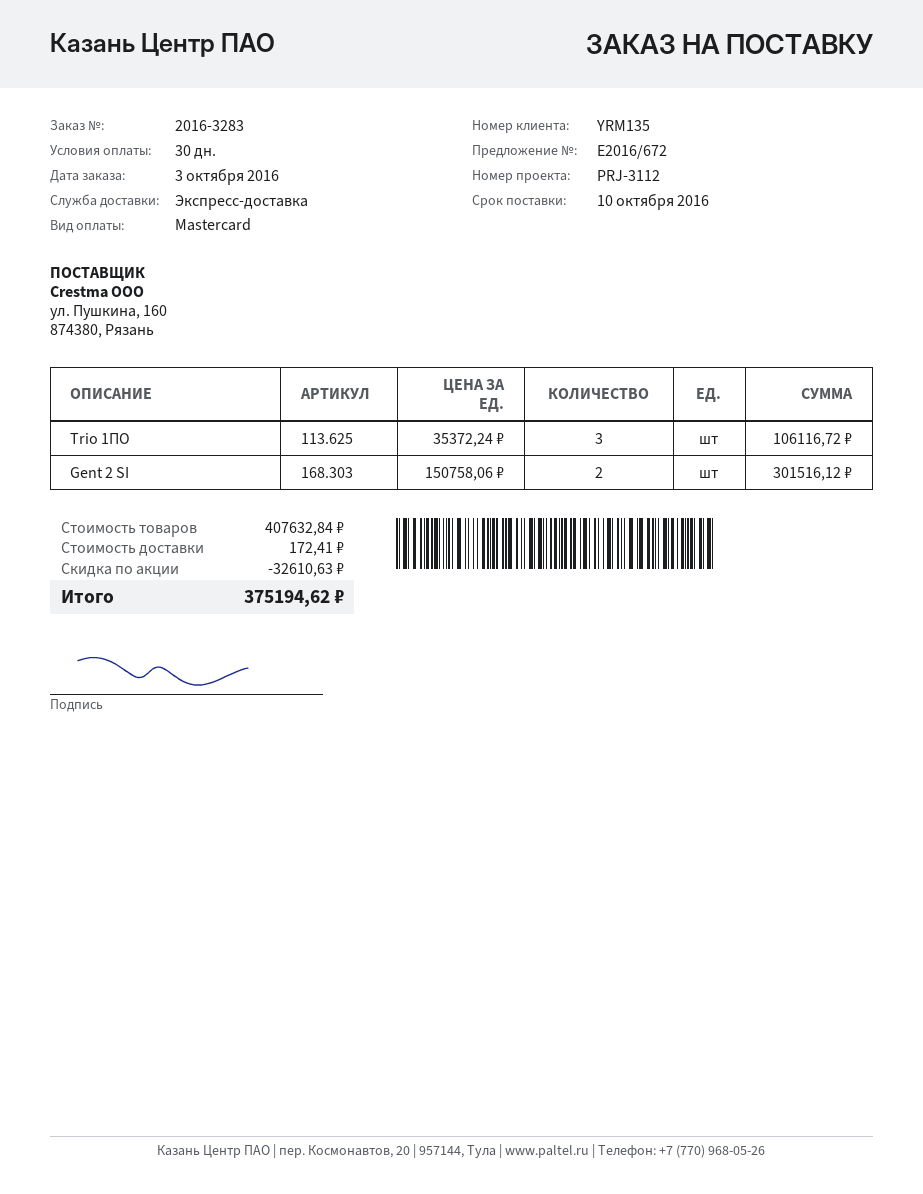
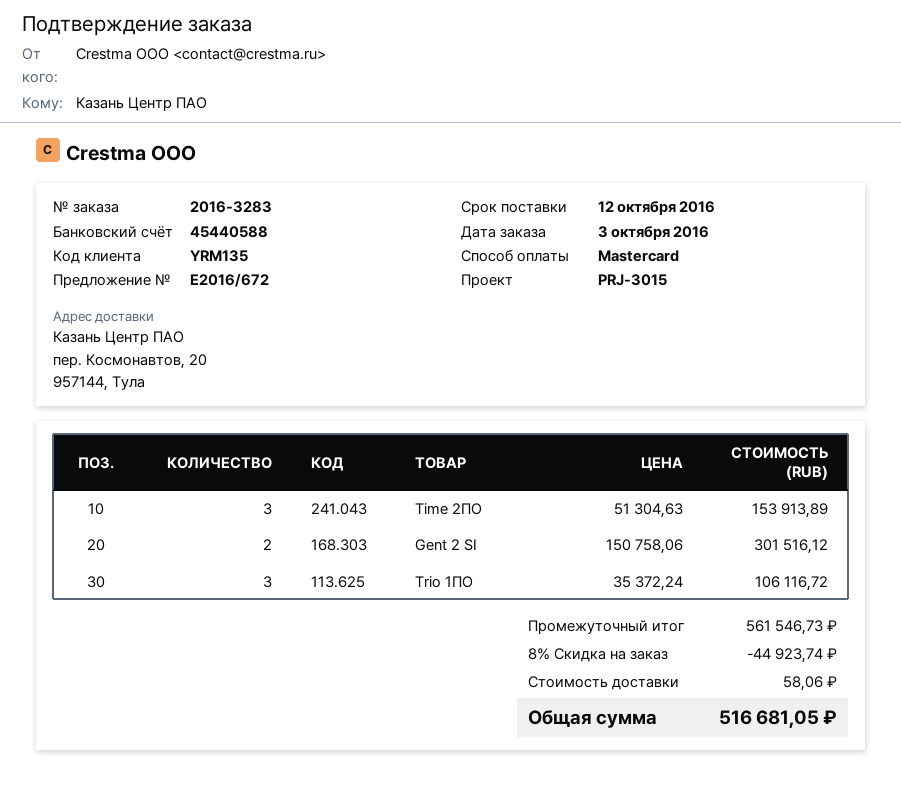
delivery date: 2016-10-10 -> 2016-10-12
reference: PRJ-3112 -> PRJ-3015
Time 2ПО: none -> 3 x 51304.63 = 153913.89
subtotal: 407632.84 -> 561546.73
discount: 32610.63 -> 44923.74
shipping: 172.41 -> 58.06
total: 375194.62 -> 516681.05

